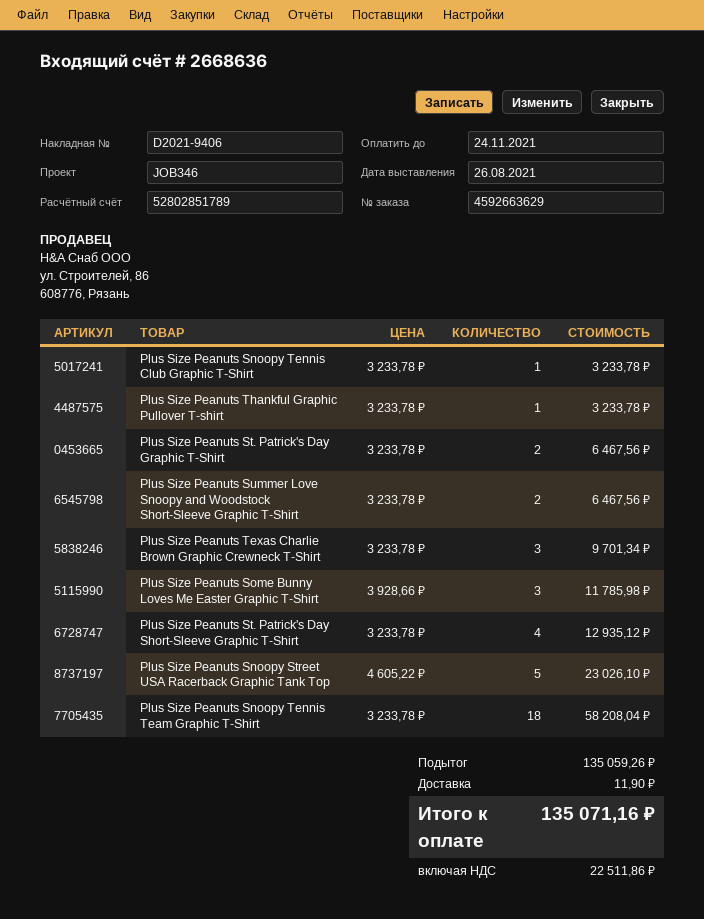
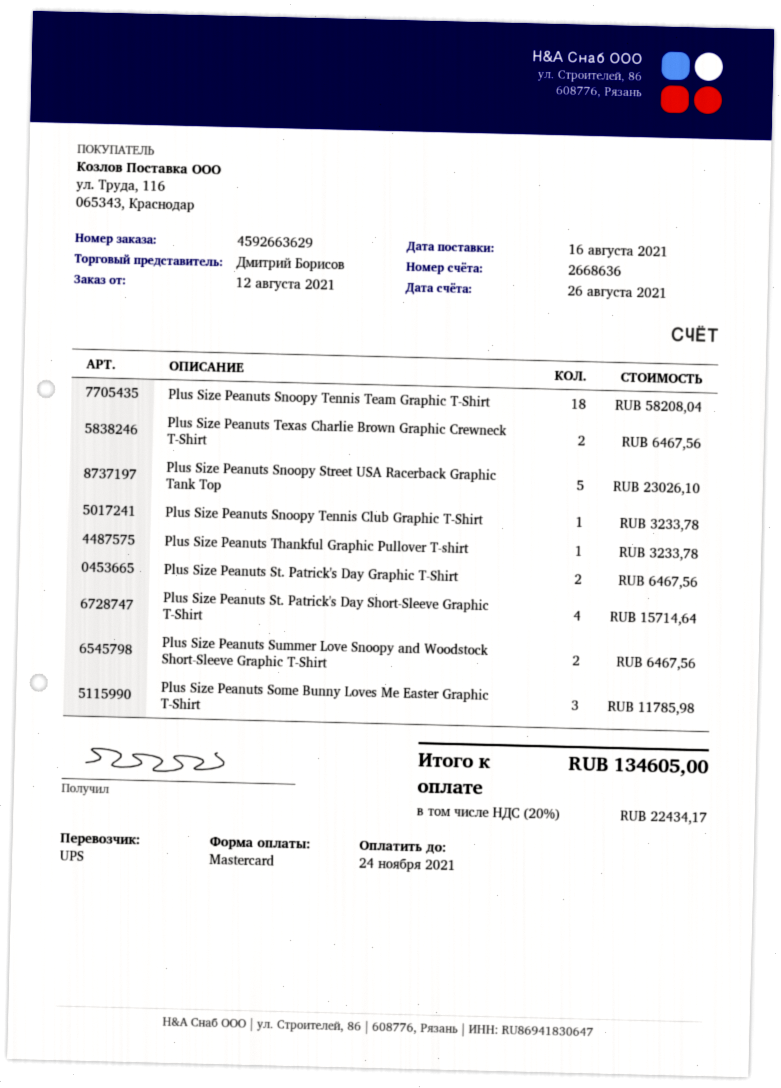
Plus Size Peanuts Texas Charlie Brown Graphic Crewneck T-Shirt: 3 for 9701.34 -> 2 for 6467.56
Plus Size Peanuts St. Patrick's Day Short-Sleeve Graphic T-Shirt: 4 for 12935.12 -> 4 for 15714.64
shipping: 11.90 -> none
tax: 22511.86 -> 22434.17
total: 135071.16 -> 134605.00

